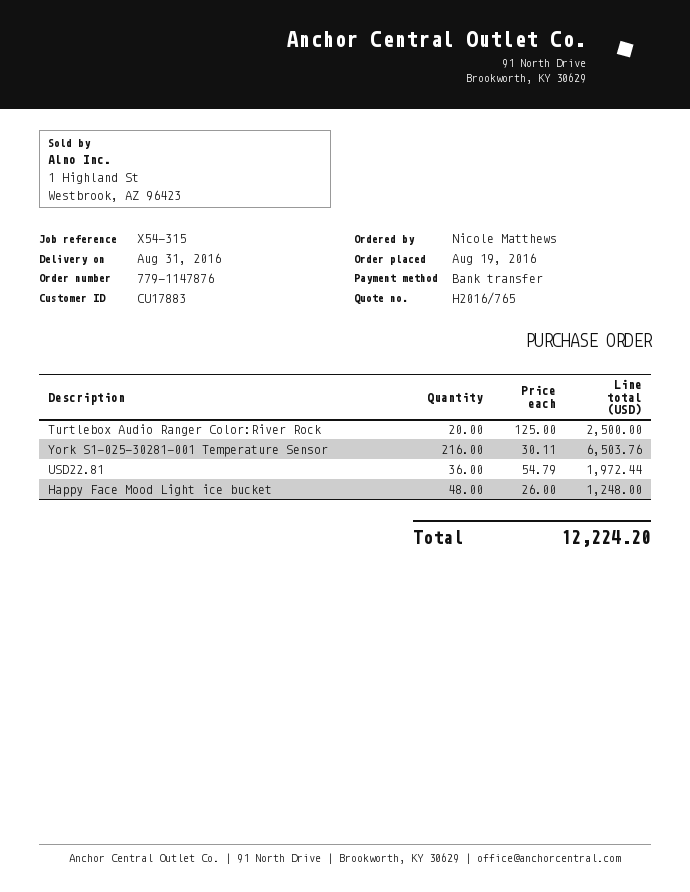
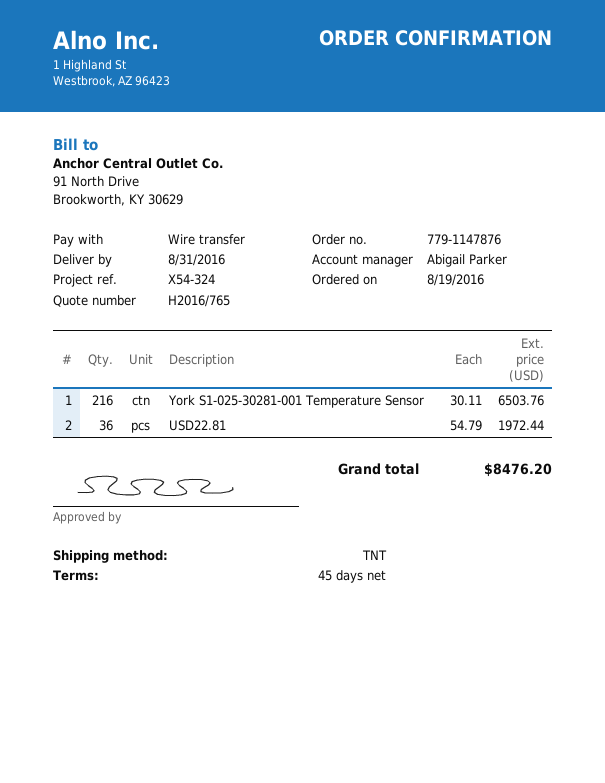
reference: X54-315 -> X54-324
Turtlebox Audio Ranger Color:River Rock: 20 x 125.00 = 2500.00 -> none
Happy Face Mood Light ice bucket: 48 x 26.00 = 1248.00 -> none
total: 12224.20 -> 8476.20

